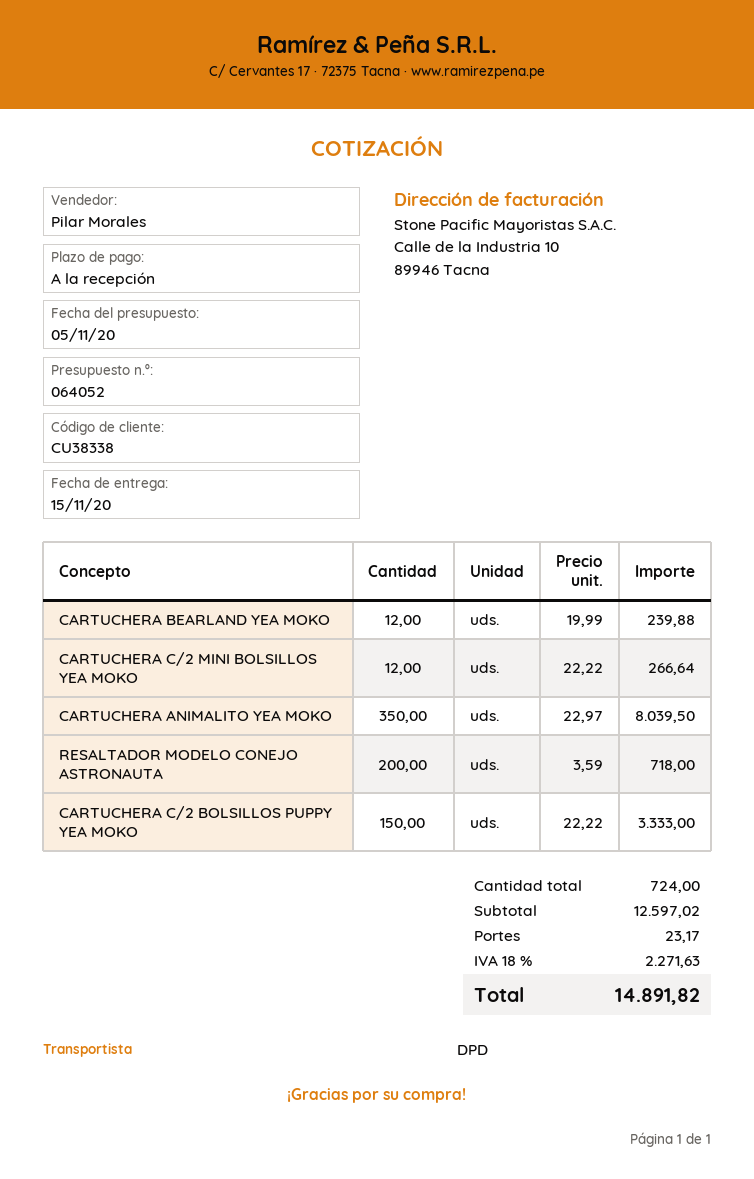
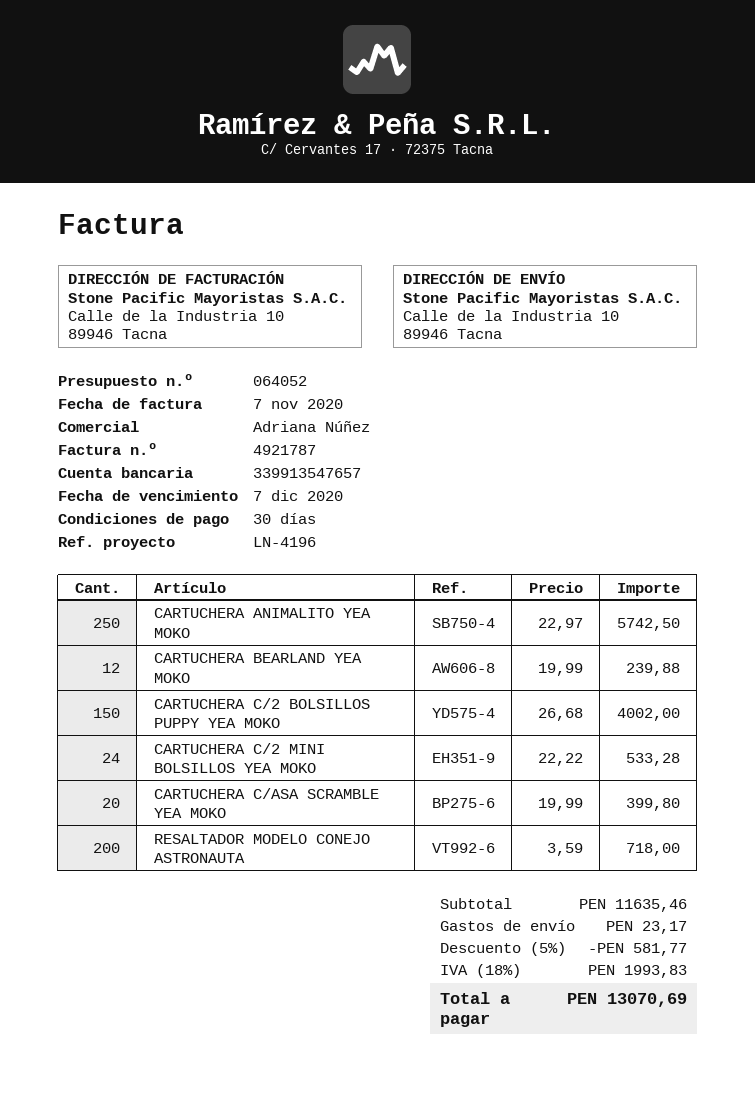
payment terms: on receipt -> 30 days
sales rep: Pilar Morales -> Adriana Núñez
CARTUCHERA C/2 MINI BOLSILLOS YEA MOKO: 12 x 22.22 = 266.64 -> 24 x 22.22 = 533.28
CARTUCHERA ANIMALITO YEA MOKO: 350 x 22.97 = 8039.50 -> 250 x 22.97 = 5742.50
CARTUCHERA C/2 BOLSILLOS PUPPY YEA MOKO: 150 x 22.22 = 3333.00 -> 150 x 26.68 = 4002.00
CARTUCHERA C/ASA SCRAMBLE YEA MOKO: none -> 20 x 19.99 = 399.80
subtotal: 12597.02 -> 11635.46
discount: none -> 5% = 581.77
tax: 18% = 2271.63 -> 18% = 1993.83
total: 14891.82 -> 13070.69

